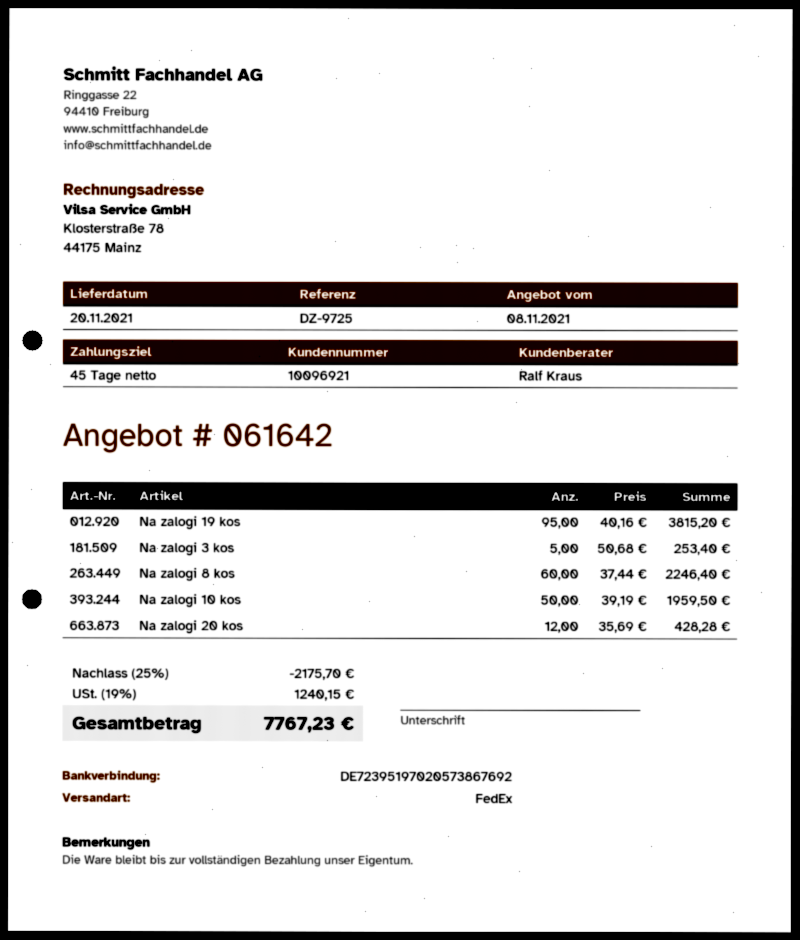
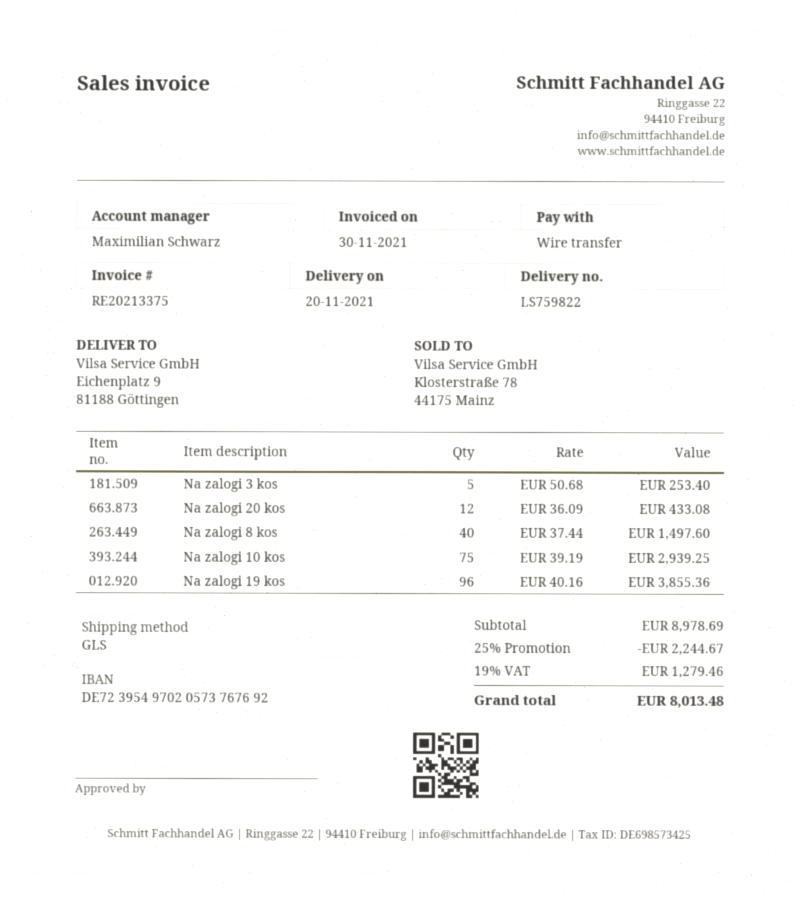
sales rep: Ralf Kraus -> Maximilian Schwarz
bank account: DE72395197020573867692 -> DE72395497020573767692
shipping method: FedEx -> GLS
Na zalogi 19 kos: 95 x 40.16 = 3815.20 -> 96 x 40.16 = 3855.36
Na zalogi 8 kos: 60 x 37.44 = 2246.40 -> 40 x 37.44 = 1497.60
Na zalogi 10 kos: 50 x 39.19 = 1959.50 -> 75 x 39.19 = 2939.25
Na zalogi 20 kos: 12 x 35.69 = 428.28 -> 12 x 36.09 = 433.08
discount: 25% = 2175.70 -> 25% = 2244.67
tax: 19% = 1240.15 -> 19% = 1279.46
total: 7767.23 -> 8013.48

